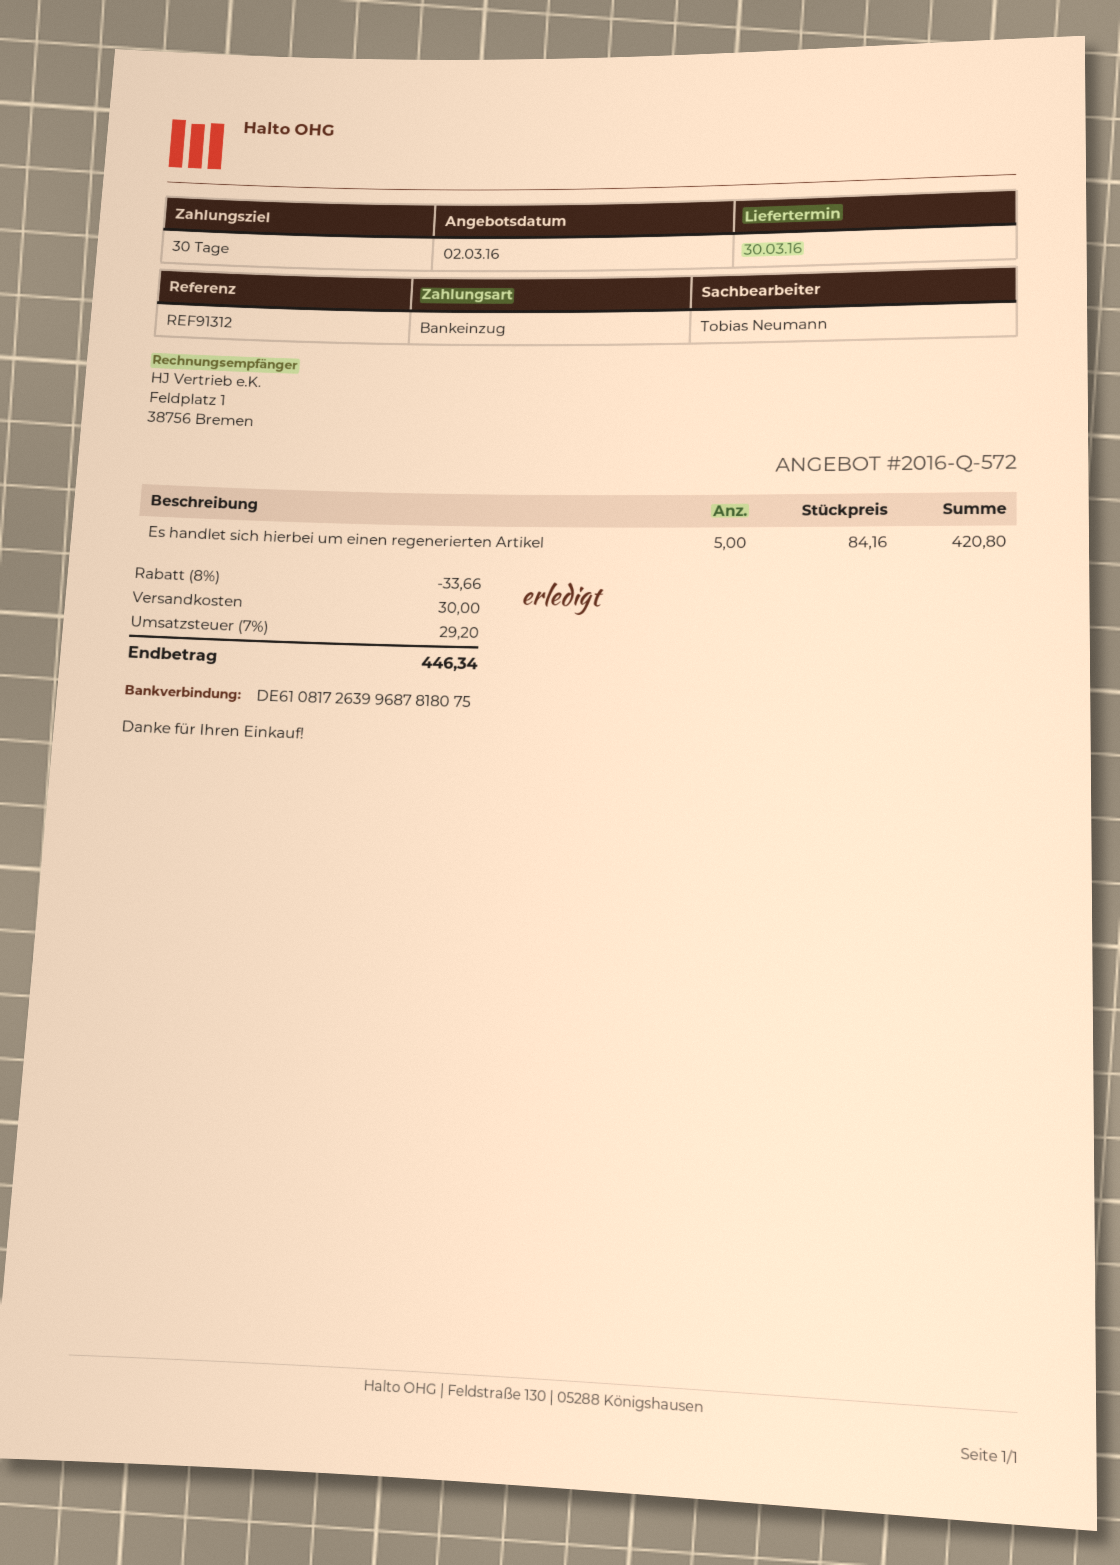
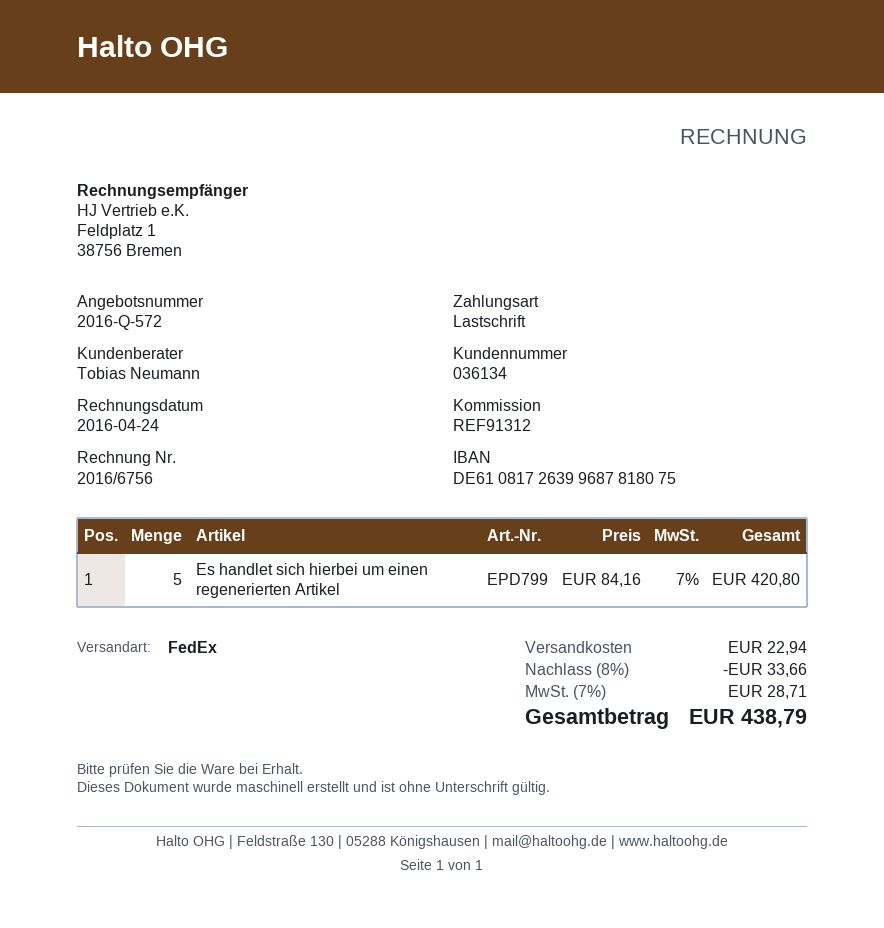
shipping: 30.00 -> 22.94
tax: 7% = 29.20 -> 7% = 28.71
total: 446.34 -> 438.79

